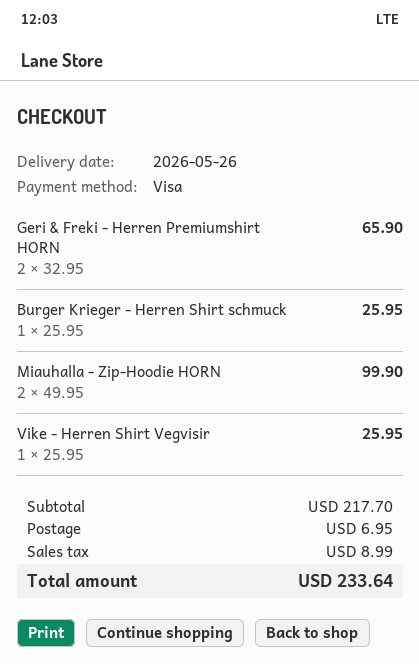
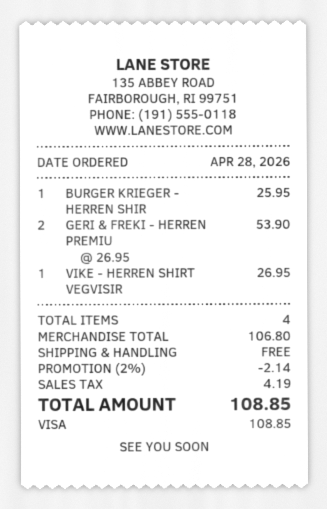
Geri & Freki - Herren Premiumshirt HORN: 2 x 32.95 = 65.90 -> 2 x 26.95 = 53.90
Miauhalla - Zip-Hoodie HORN: 2 x 49.95 = 99.90 -> none
Vike - Herren Shirt Vegvisir: 1 x 25.95 = 25.95 -> 1 x 26.95 = 26.95
subtotal: 217.70 -> 106.80
discount: none -> 2% = 2.14
shipping: 6.95 -> 0.00
tax: 8.99 -> 4.19
total: 233.64 -> 108.85

